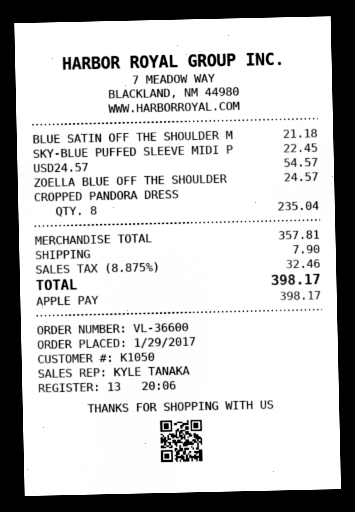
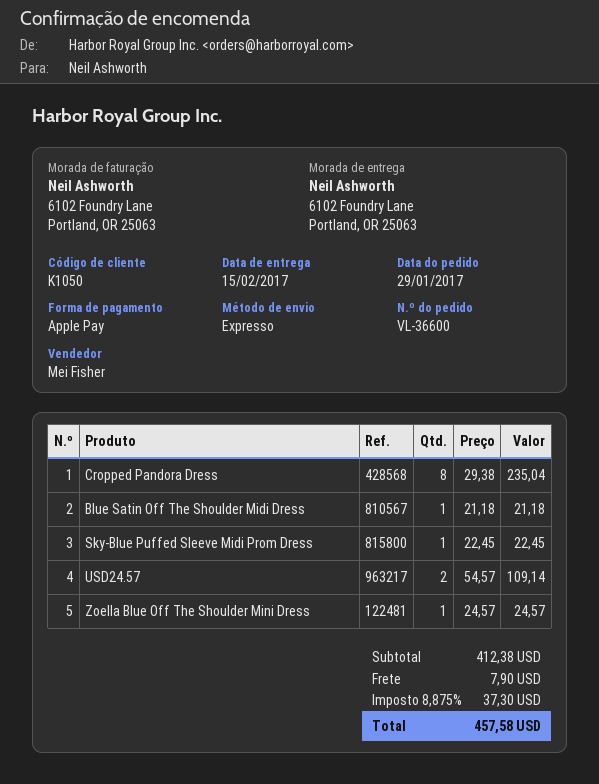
sales rep: KYLE TANAKA -> Mei Fisher
USD24.57: 1 for 54.57 -> 2 for 109.14
subtotal: 357.81 -> 412.38
tax: 8.875% = 32.46 -> 8.875% = 37.30
total: 398.17 -> 457.58

